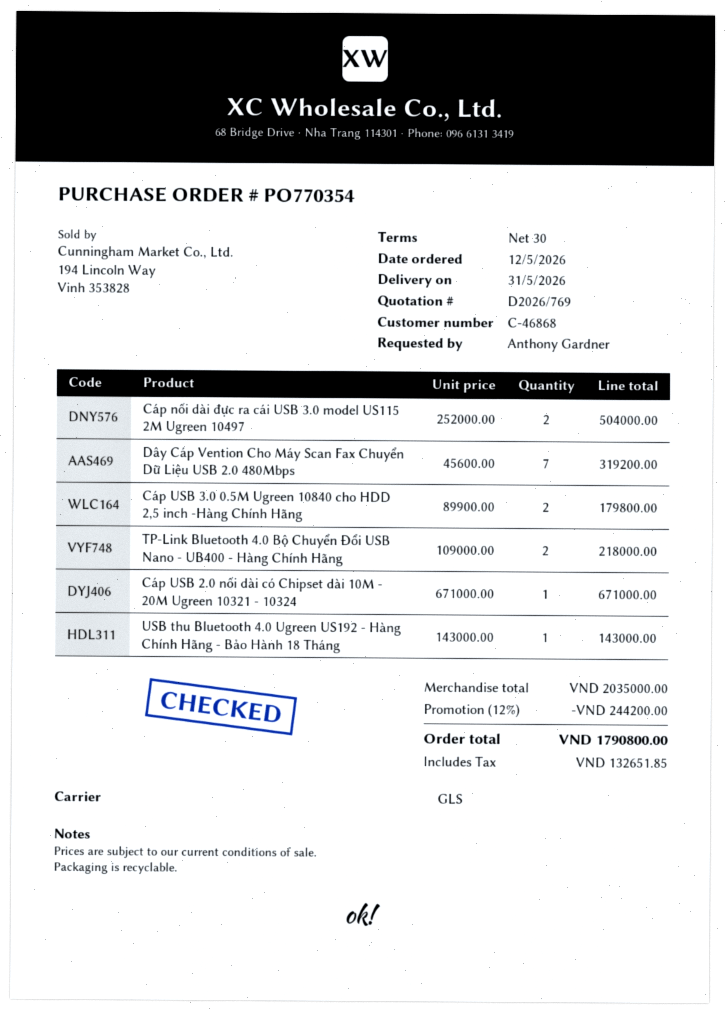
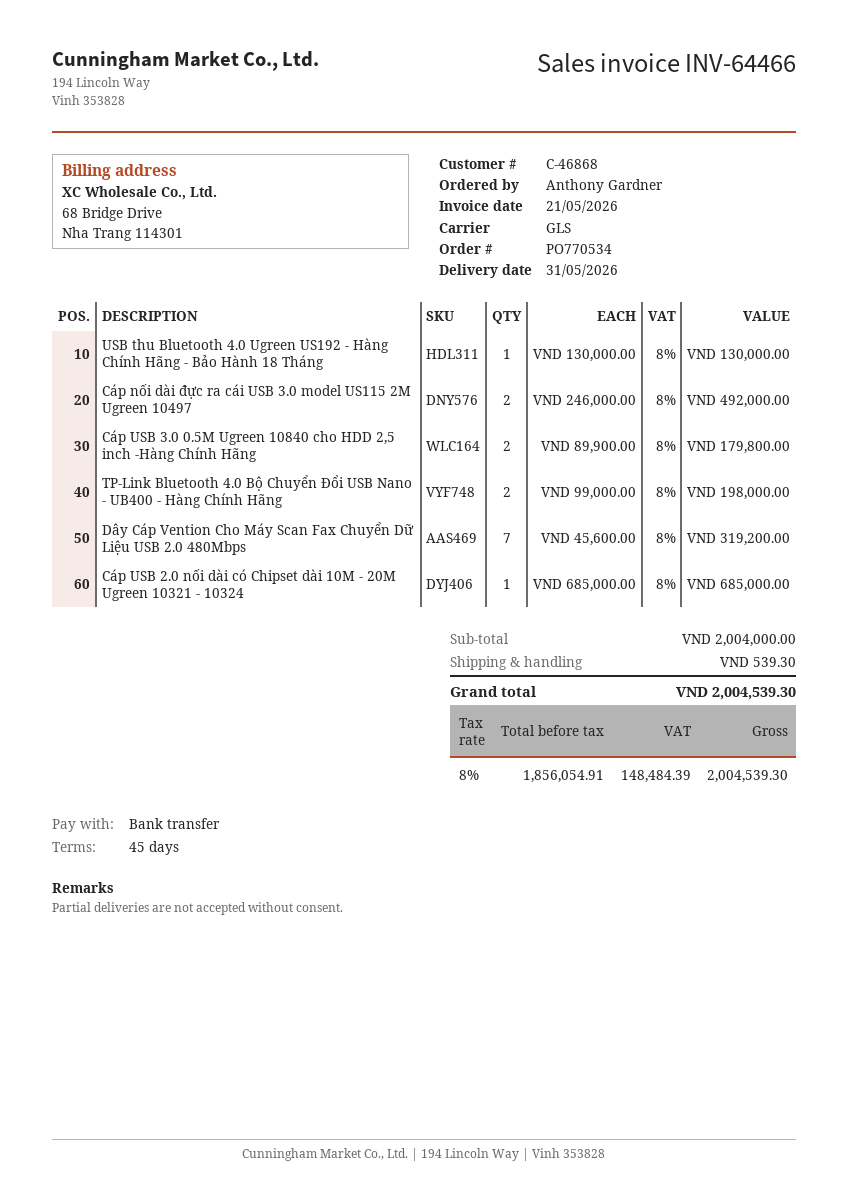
order number: PO770354 -> PO770534
payment terms: 30 days -> 45 days
Cáp nối dài đực ra cái USB 3.0 model US115 2M Ugreen 10497: 2 x 252000.00 = 504000.00 -> 2 x 246000.00 = 492000.00
TP-Link Bluetooth 4.0 Bộ Chuyển Đổi USB Nano - UB400 - Hàng Chính Hãng: 2 x 109000.00 = 218000.00 -> 2 x 99000.00 = 198000.00
Cáp USB 2.0 nối dài có Chipset dài 10M - 20M Ugreen 10321 - 10324: 1 x 671000.00 = 671000.00 -> 1 x 685000.00 = 685000.00
USB thu Bluetooth 4.0 Ugreen US192 - Hàng Chính Hãng - Bảo Hành 18 Tháng: 1 x 143000.00 = 143000.00 -> 1 x 130000.00 = 130000.00
subtotal: 2035000.00 -> 2004000.00
discount: 12% = 244200.00 -> none
shipping: none -> 539.30
tax: 132651.85 -> 148484.39
total: 1790800.00 -> 2004539.30

